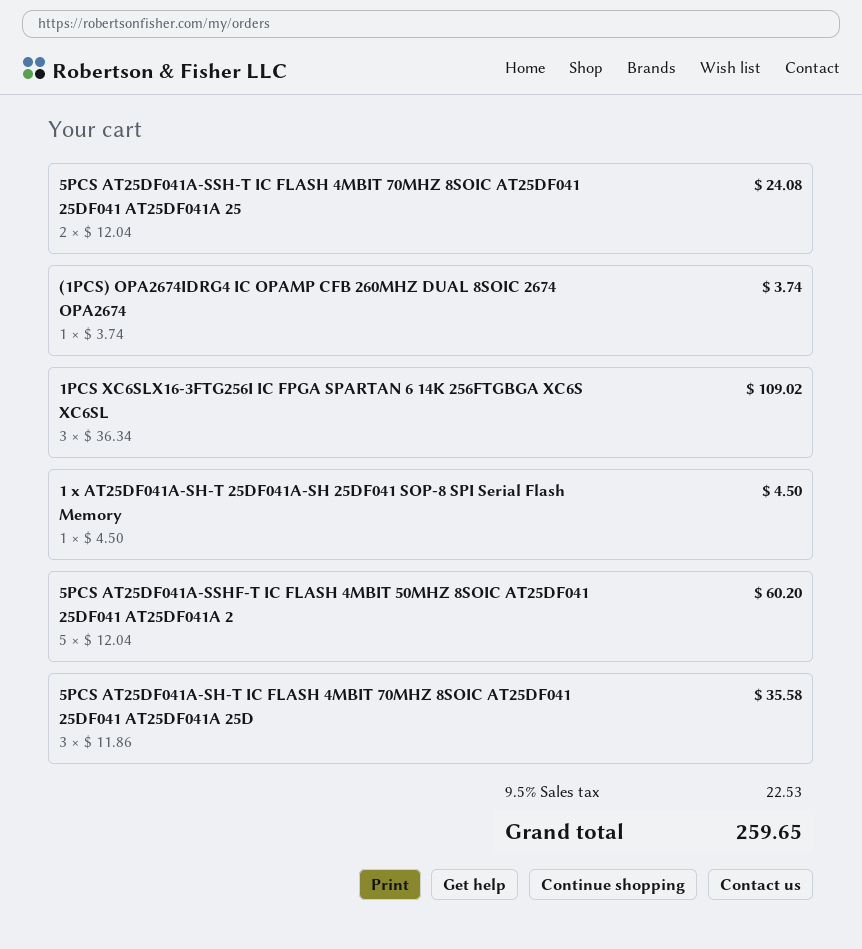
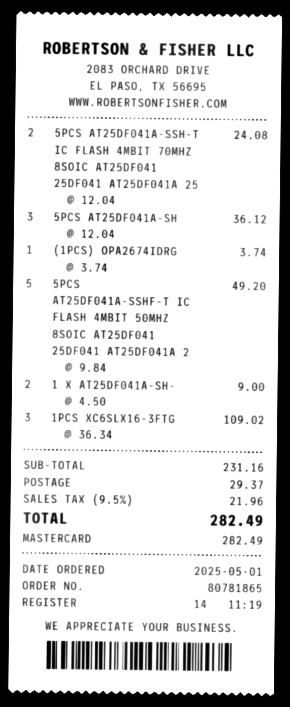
1 x AT25DF041A-SH-T 25DF041A-SH 25DF041 SOP-8 SPI Serial Flash Memory: 1 x 4.50 = 4.50 -> 2 x 4.50 = 9.00
5PCS AT25DF041A-SSHF-T IC FLASH 4MBIT 50MHZ 8SOIC AT25DF041 25DF041 AT25DF041A 2: 5 x 12.04 = 60.20 -> 5 x 9.84 = 49.20
5PCS AT25DF041A-SH-T IC FLASH 4MBIT 70MHZ 8SOIC AT25DF041 25DF041 AT25DF041A 25D: 3 x 11.86 = 35.58 -> 3 x 12.04 = 36.12
shipping: none -> 29.37
tax: 9.5% = 22.53 -> 9.5% = 21.96
total: 259.65 -> 282.49

